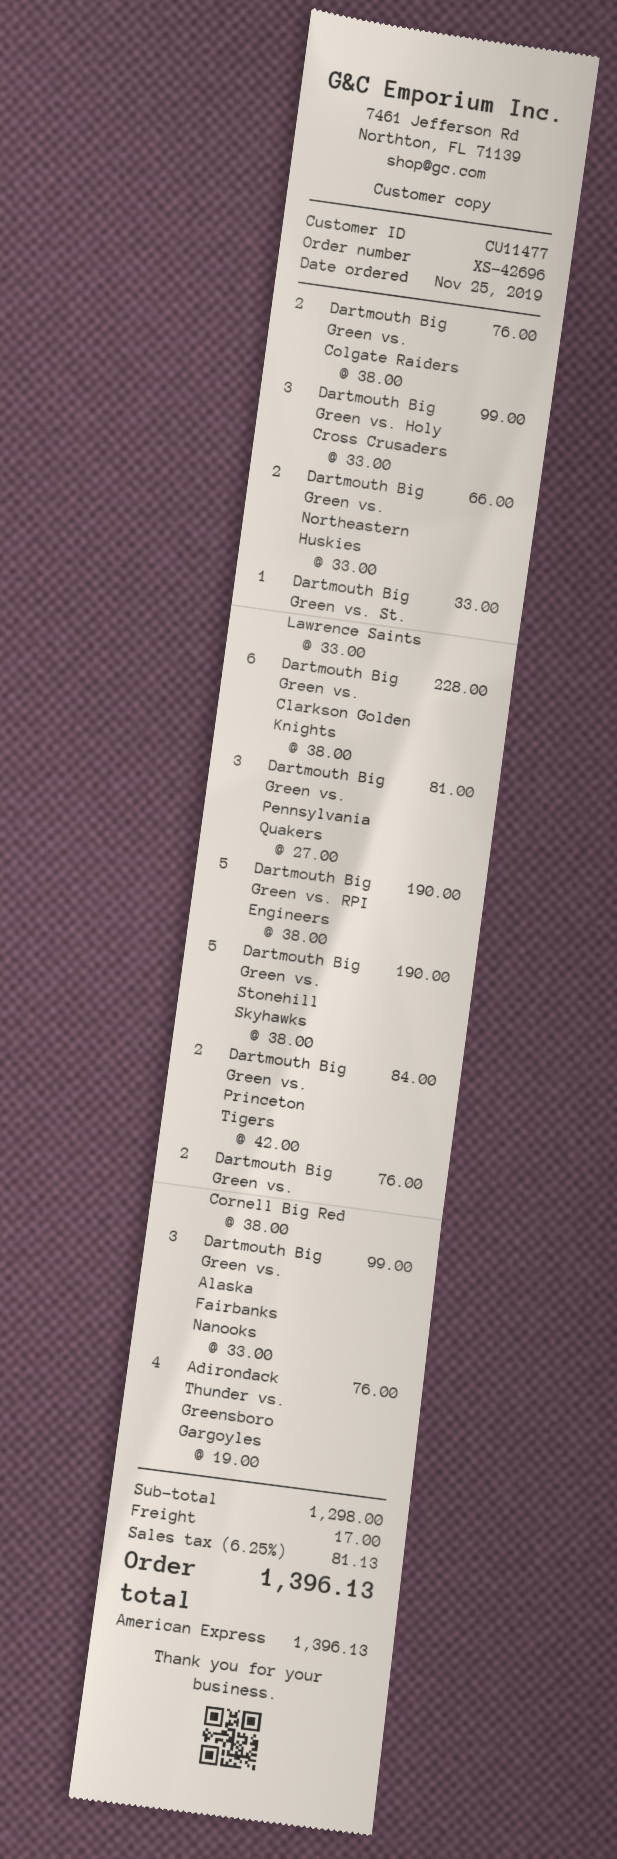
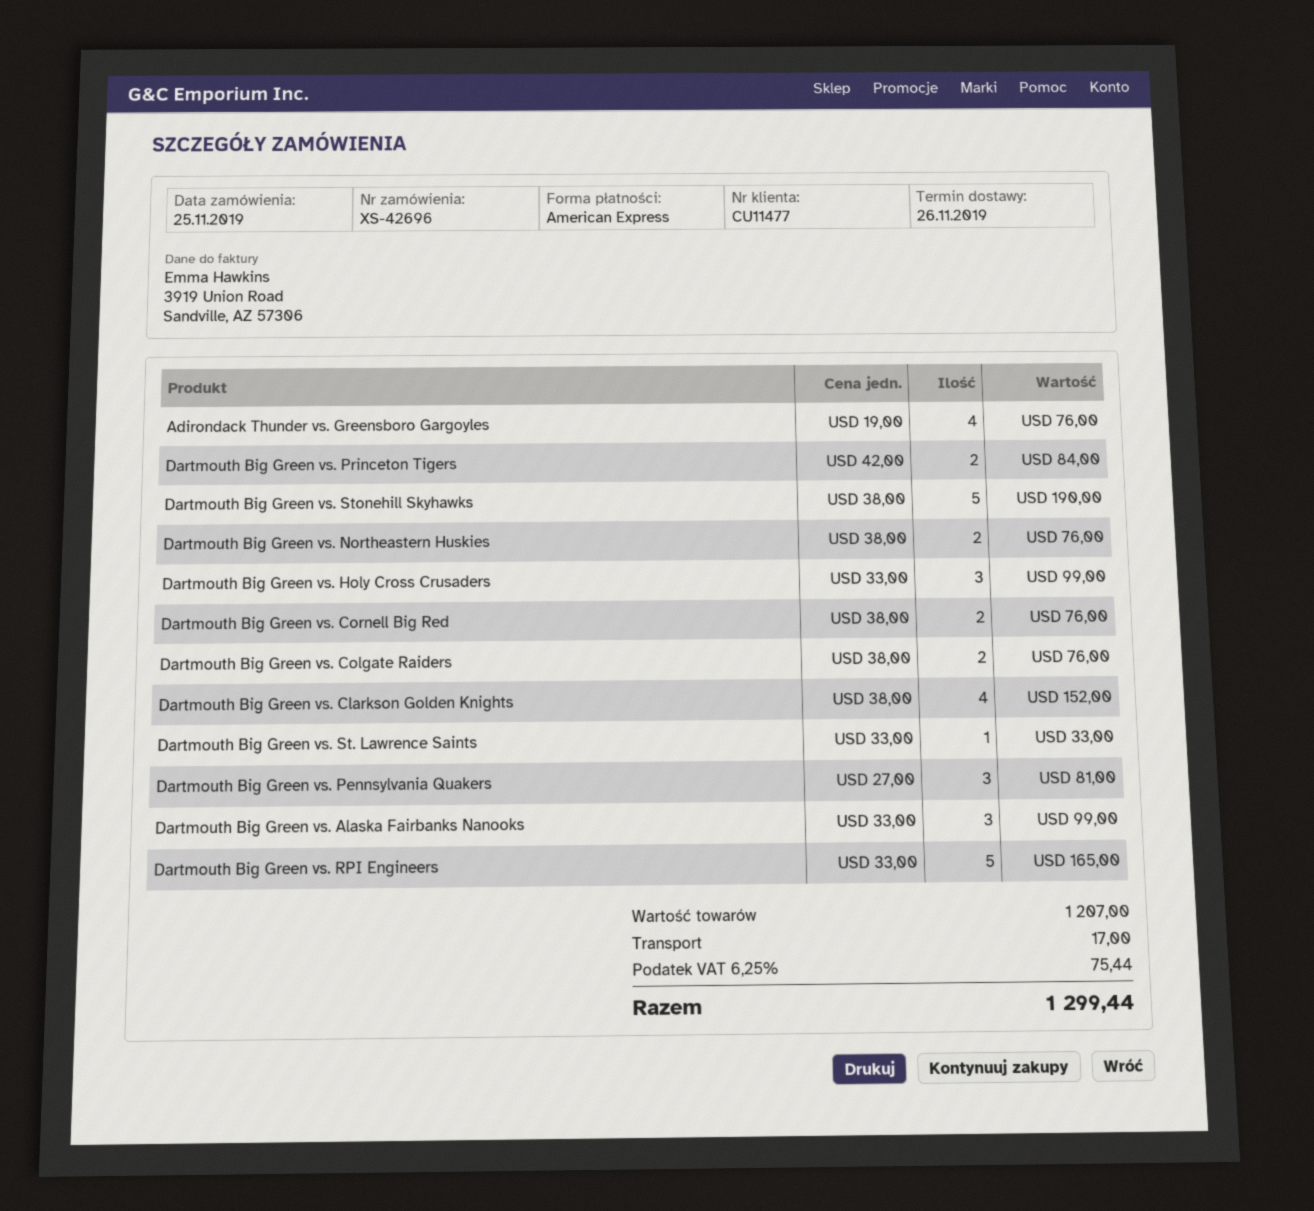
Dartmouth Big Green vs. Northeastern Huskies: 2 x 33.00 = 66.00 -> 2 x 38.00 = 76.00
Dartmouth Big Green vs. Clarkson Golden Knights: 6 x 38.00 = 228.00 -> 4 x 38.00 = 152.00
Dartmouth Big Green vs. RPI Engineers: 5 x 38.00 = 190.00 -> 5 x 33.00 = 165.00
subtotal: 1298.00 -> 1207.00
tax: 6.25% = 81.13 -> 6.25% = 75.44
total: 1396.13 -> 1299.44

